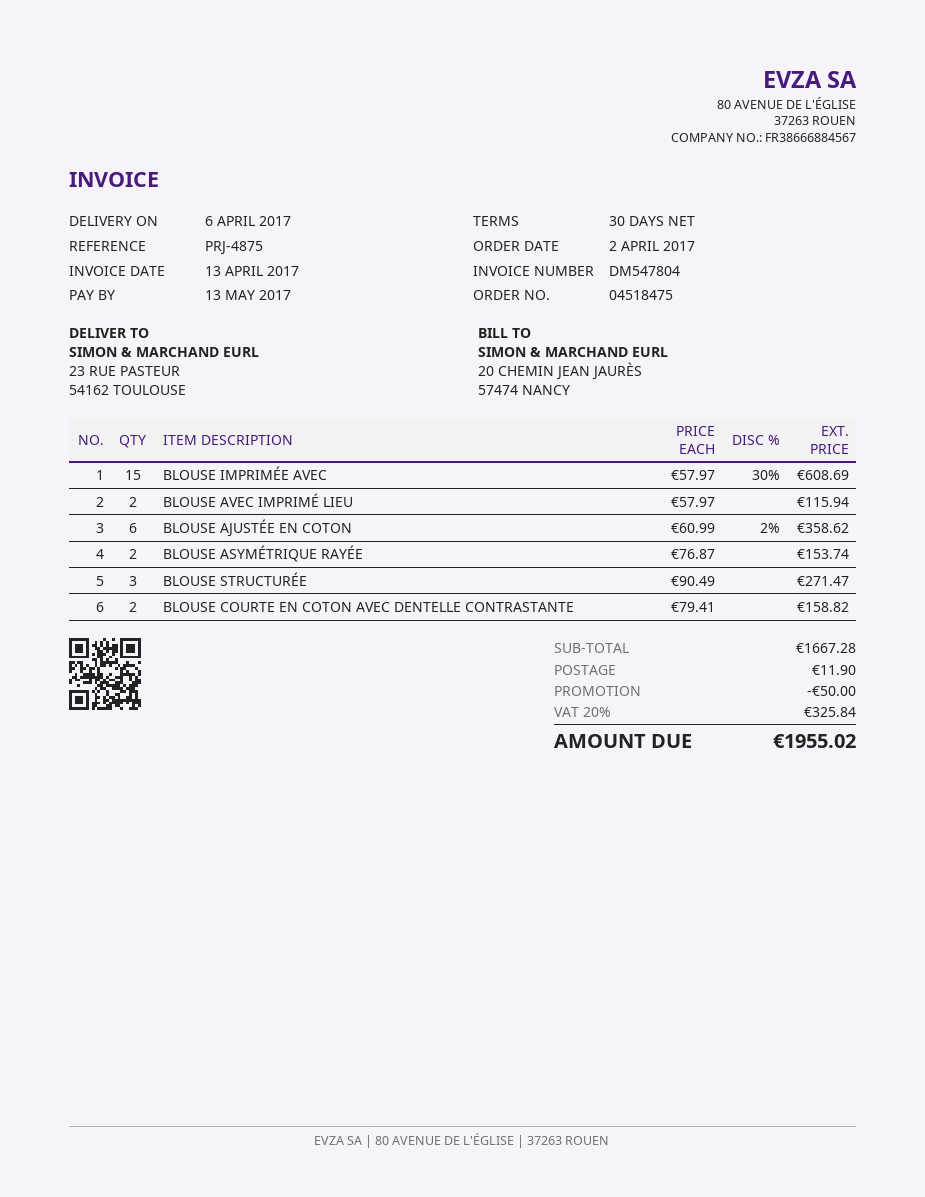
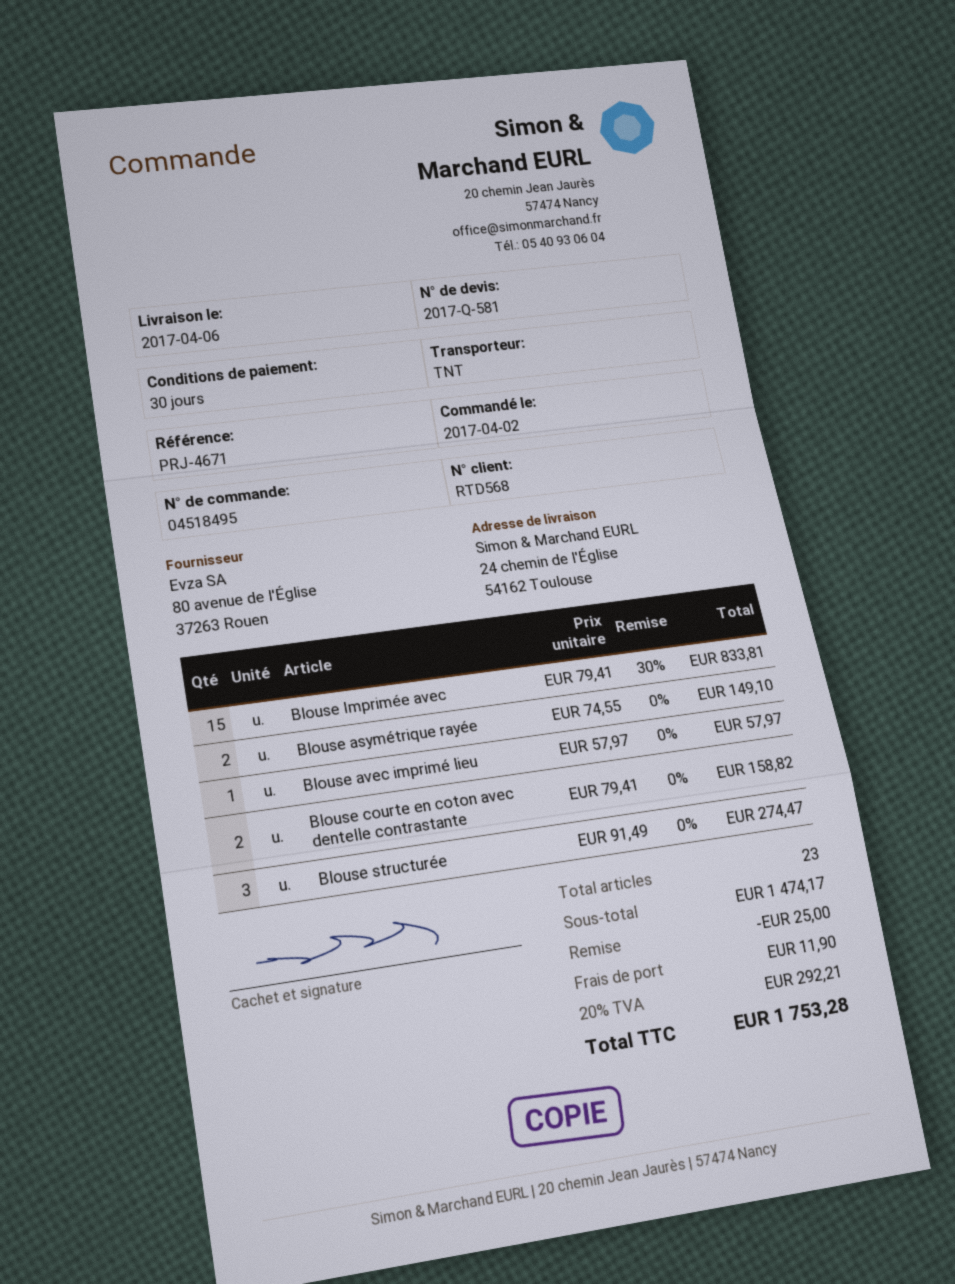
order number: 04518475 -> 04518495
reference: PRJ-4875 -> PRJ-4671
ship to: 23 RUE PASTEUR, 54162 TOULOUSE -> 24 chemin de l'Église, 54162 Toulouse
BLOUSE IMPRIMÉE AVEC: 15 x 57.97 - 30% = 608.69 -> 15 x 79.41 - 30% = 833.81
BLOUSE AVEC IMPRIMÉ LIEU: 2 x 57.97 = 115.94 -> 1 x 57.97 = 57.97
BLOUSE AJUSTÉE EN COTON: 6 x 60.99 - 2% = 358.62 -> none
BLOUSE ASYMÉTRIQUE RAYÉE: 2 x 76.87 = 153.74 -> 2 x 74.55 = 149.10
BLOUSE STRUCTURÉE: 3 x 90.49 = 271.47 -> 3 x 91.49 = 274.47
subtotal: 1667.28 -> 1474.17
discount: 50.00 -> 25.00
tax: 20% = 325.84 -> 20% = 292.21
total: 1955.02 -> 1753.28

